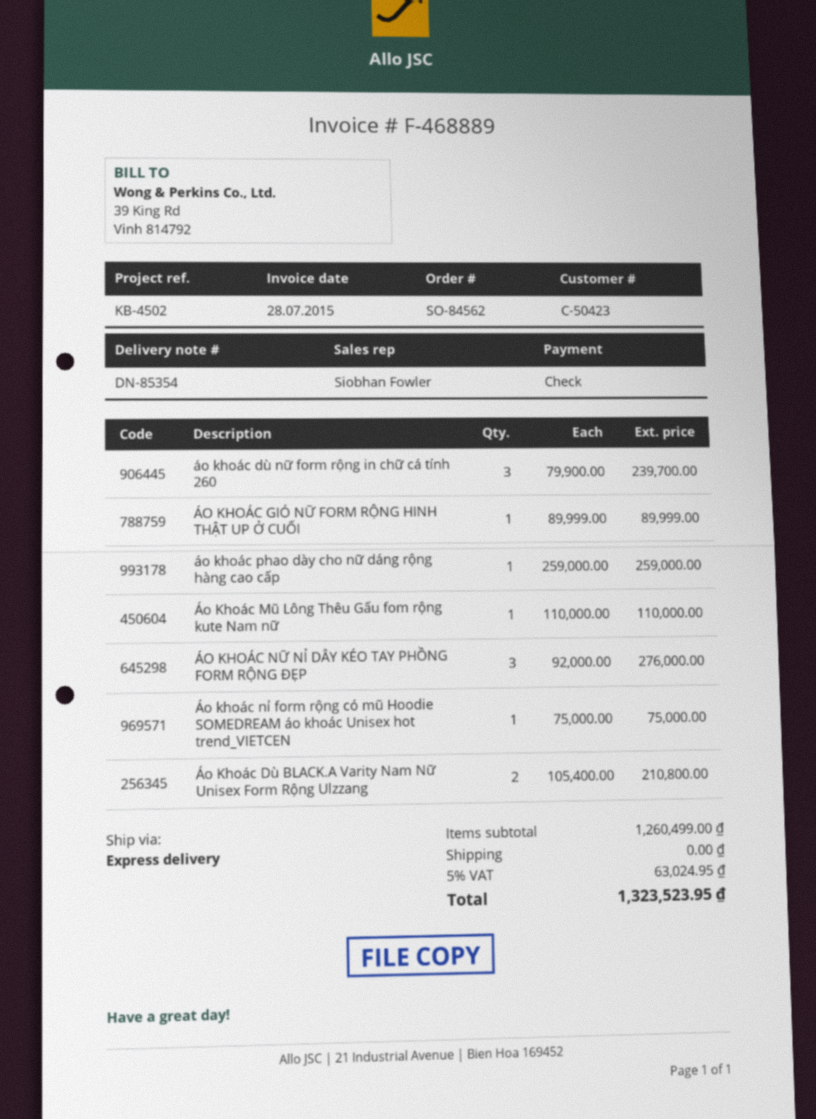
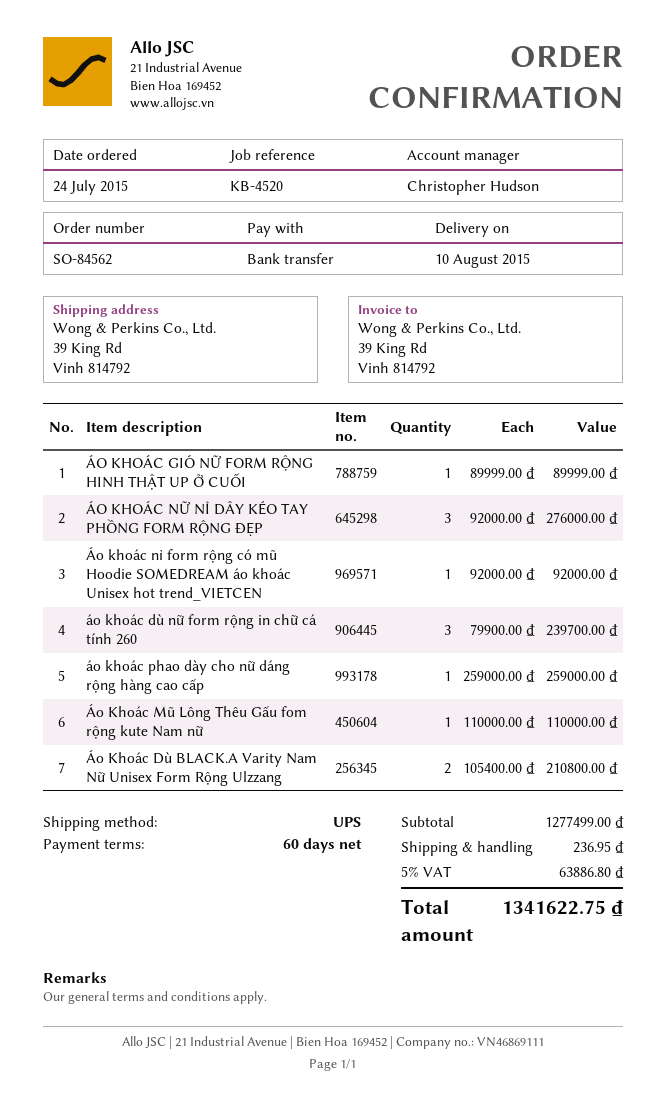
reference: KB-4502 -> KB-4520
sales rep: Siobhan Fowler -> Christopher Hudson
payment method: cheque -> bank transfer
shipping method: express -> UPS
Áo khoác nỉ form rộng có mũ Hoodie SOMEDREAM áo khoác Unisex hot trend_VIETCEN: 1 x 75000.00 = 75000.00 -> 1 x 92000.00 = 92000.00
subtotal: 1260499.00 -> 1277499.00
shipping: 0.00 -> 236.95
tax: 5% = 63024.95 -> 5% = 63886.80
total: 1323523.95 -> 1341622.75

